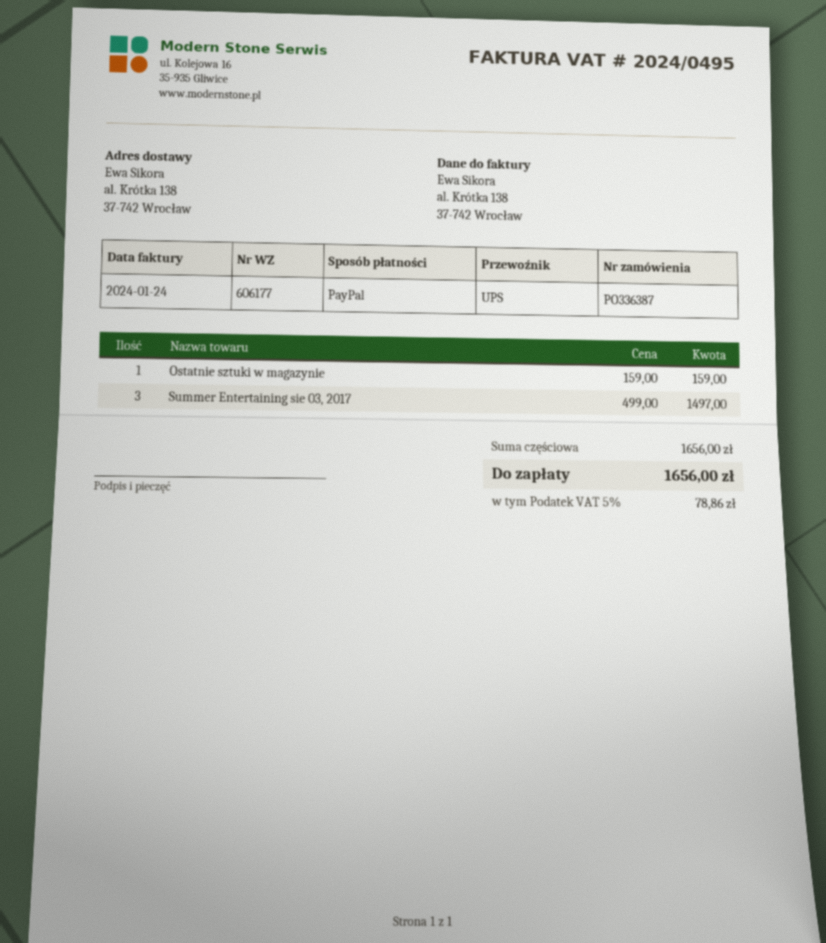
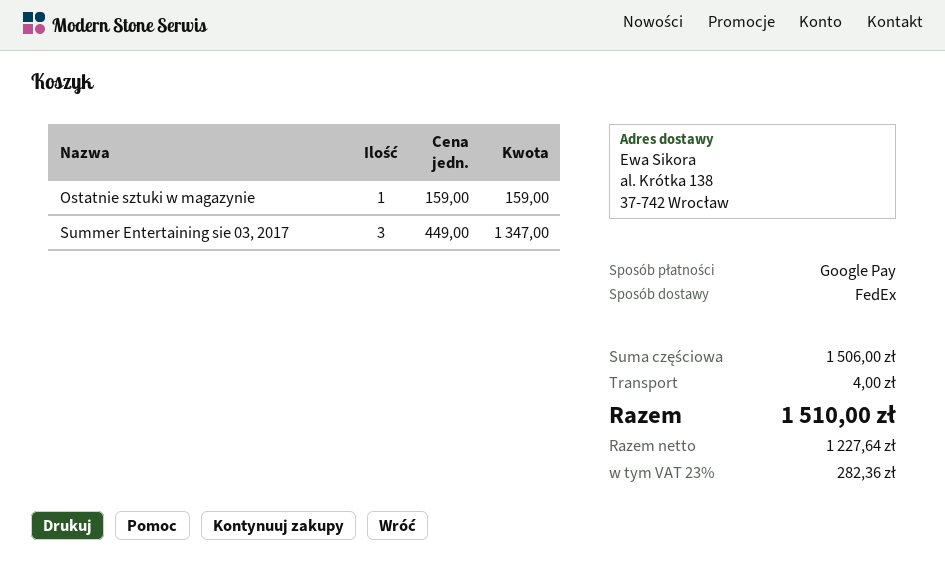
payment method: PayPal -> Google Pay
shipping method: UPS -> FedEx
Summer Entertaining sie 03, 2017: 3 x 499.00 = 1497.00 -> 3 x 449.00 = 1347.00
subtotal: 1656.00 -> 1506.00
shipping: none -> 4.00
tax: 5% = 78.86 -> 23% = 282.36
total: 1656.00 -> 1510.00

